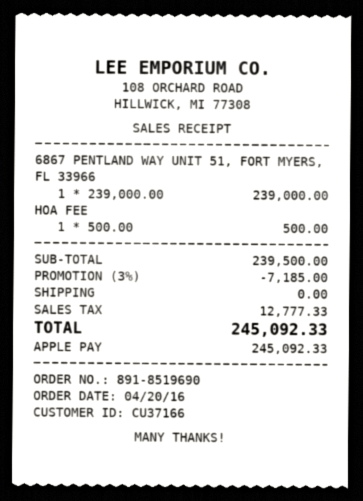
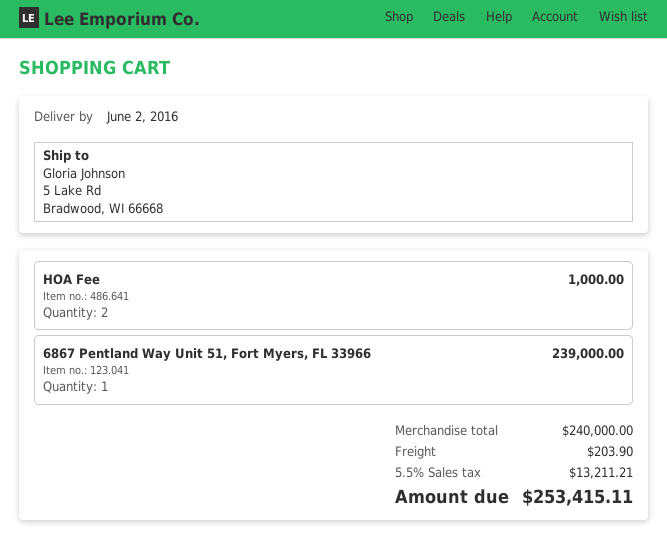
HOA FEE: 1 for 500.00 -> 2 for 1000.00
subtotal: 239500.00 -> 240000.00
discount: 3% = 7185.00 -> none
shipping: 0.00 -> 203.90
tax: 12777.33 -> 13211.21
total: 245092.33 -> 253415.11

